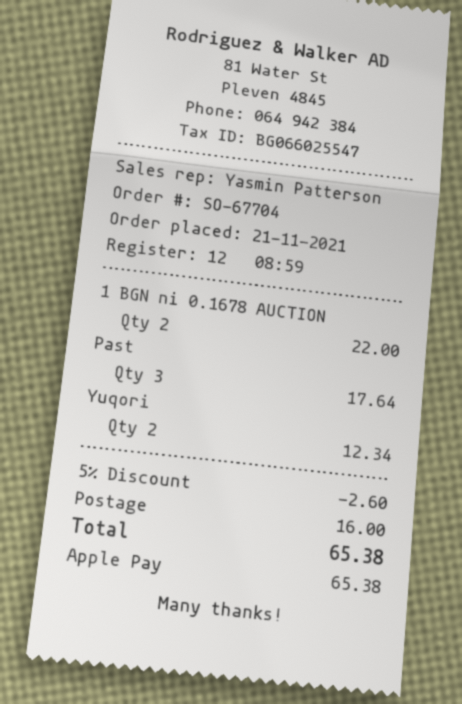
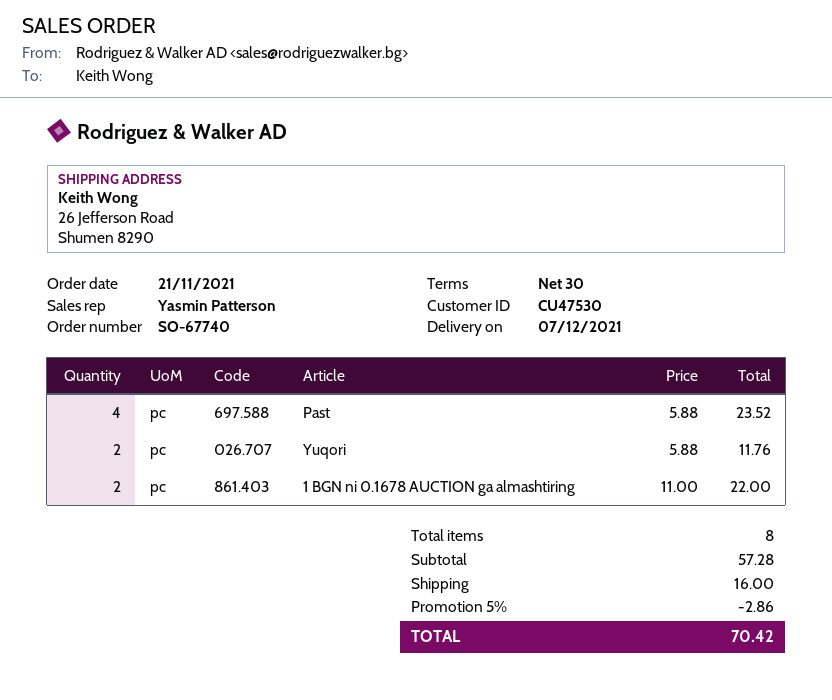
order number: SO-67704 -> SO-67740
Past: 3 for 17.64 -> 4 for 23.52
Yuqori: 2 for 12.34 -> 2 for 11.76
discount: 5% = 2.60 -> 5% = 2.86
total: 65.38 -> 70.42

